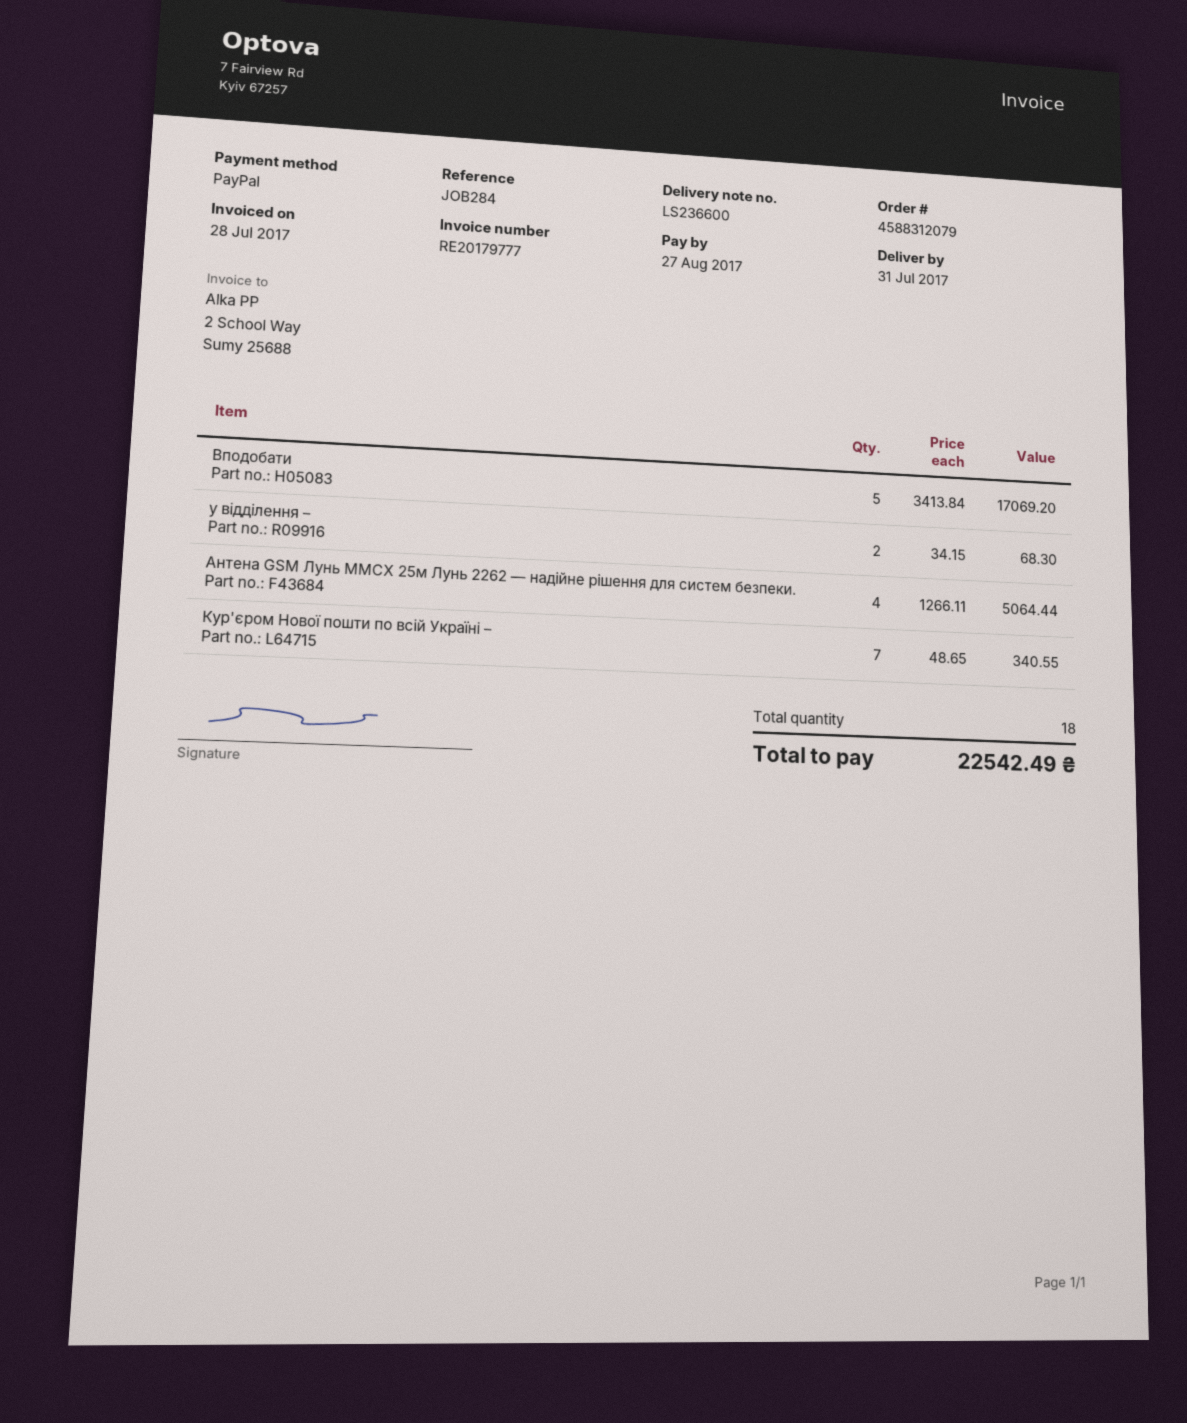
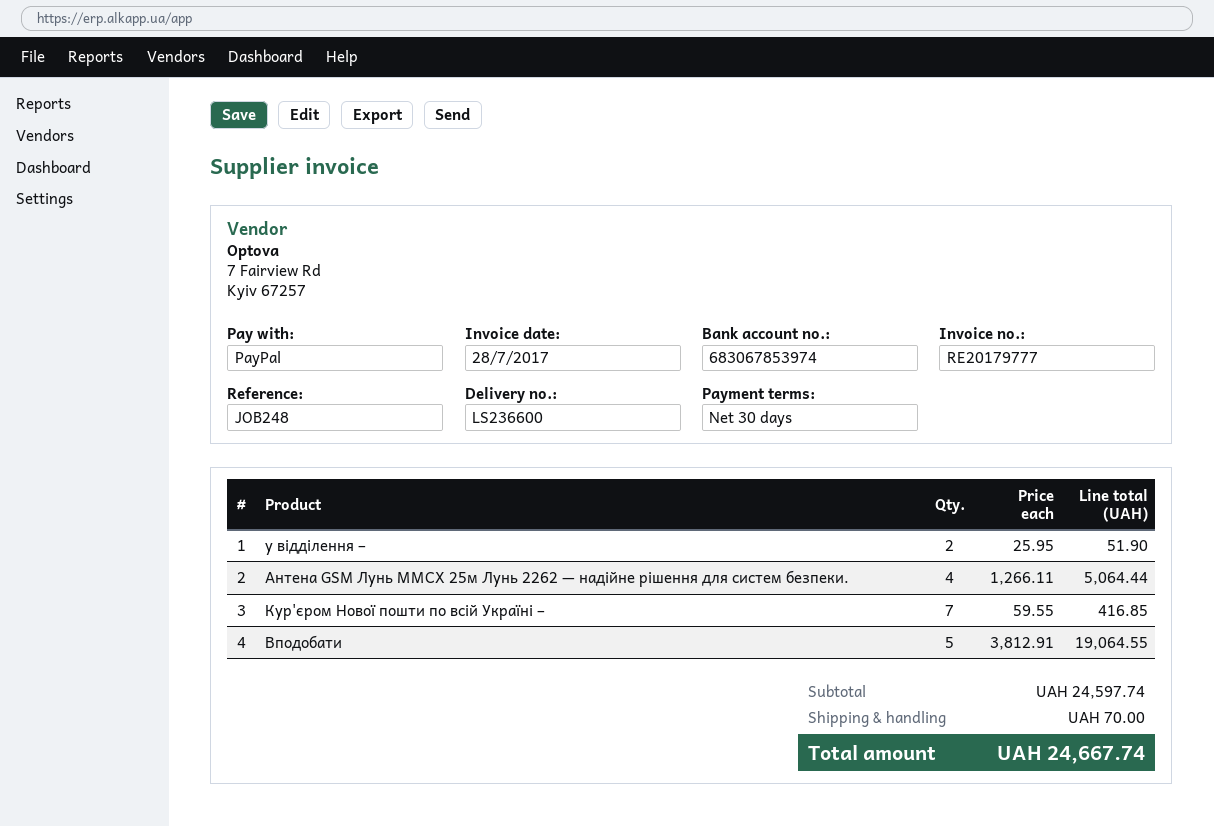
reference: JOB284 -> JOB248
Вподобати: 5 x 3413.84 = 17069.20 -> 5 x 3812.91 = 19064.55
у відділення –: 2 x 34.15 = 68.30 -> 2 x 25.95 = 51.90
Кур'єром Нової пошти по всій Україні –: 7 x 48.65 = 340.55 -> 7 x 59.55 = 416.85
shipping: none -> 70.00
total: 22542.49 -> 24667.74

